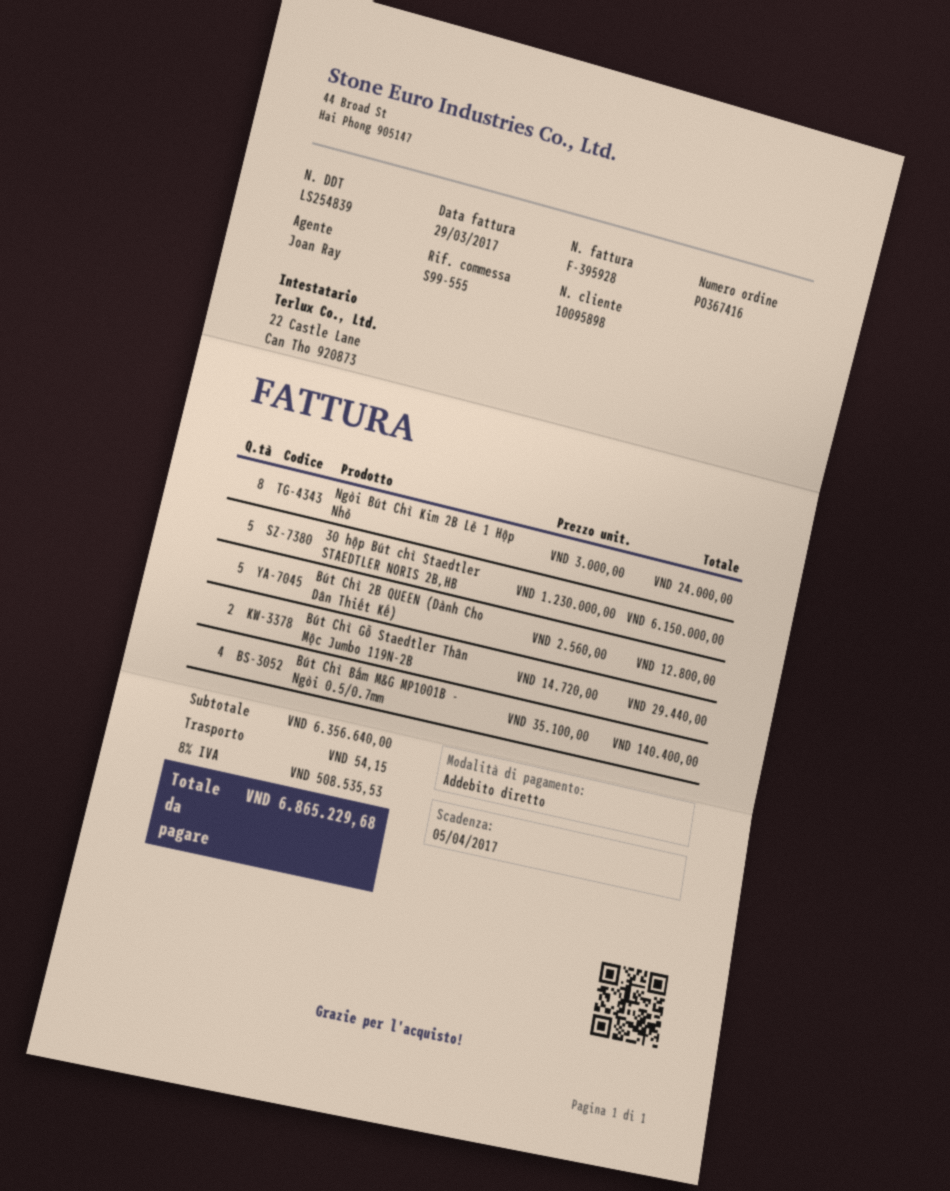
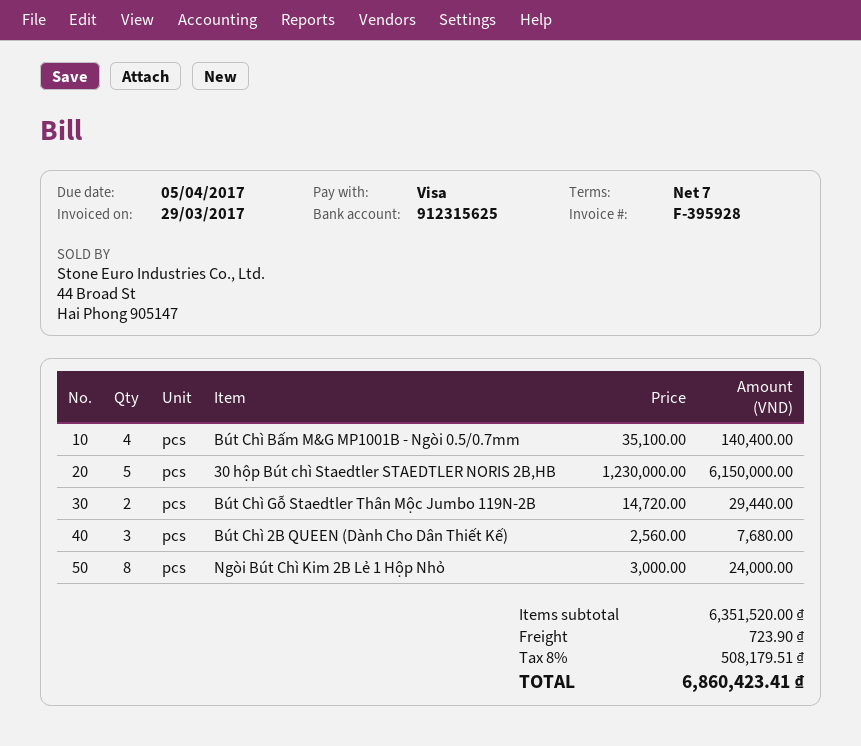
payment method: direct debit -> Visa
Bút Chì 2B QUEEN (Dành Cho Dân Thiết Kế): 5 x 2560.00 = 12800.00 -> 3 x 2560.00 = 7680.00
subtotal: 6356640.00 -> 6351520.00
shipping: 54.15 -> 723.90
tax: 8% = 508535.53 -> 8% = 508179.51
total: 6865229.68 -> 6860423.41

